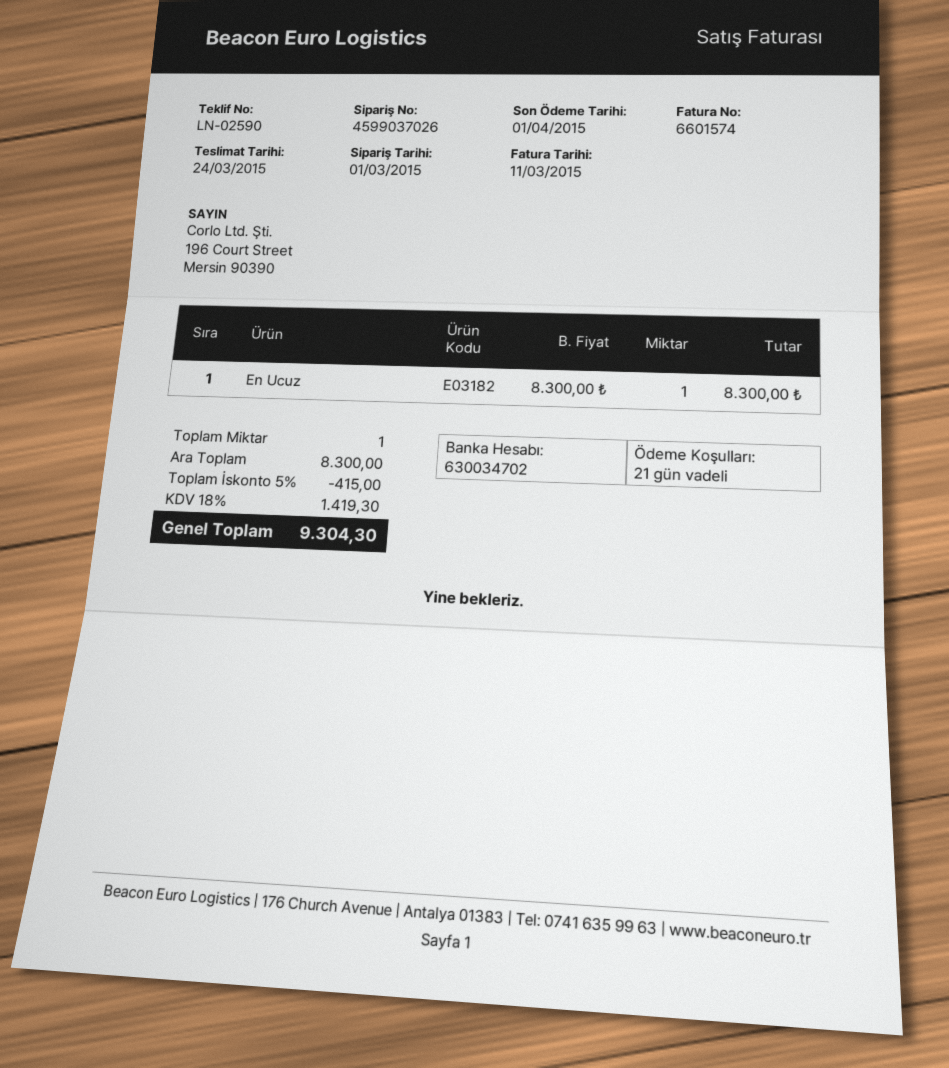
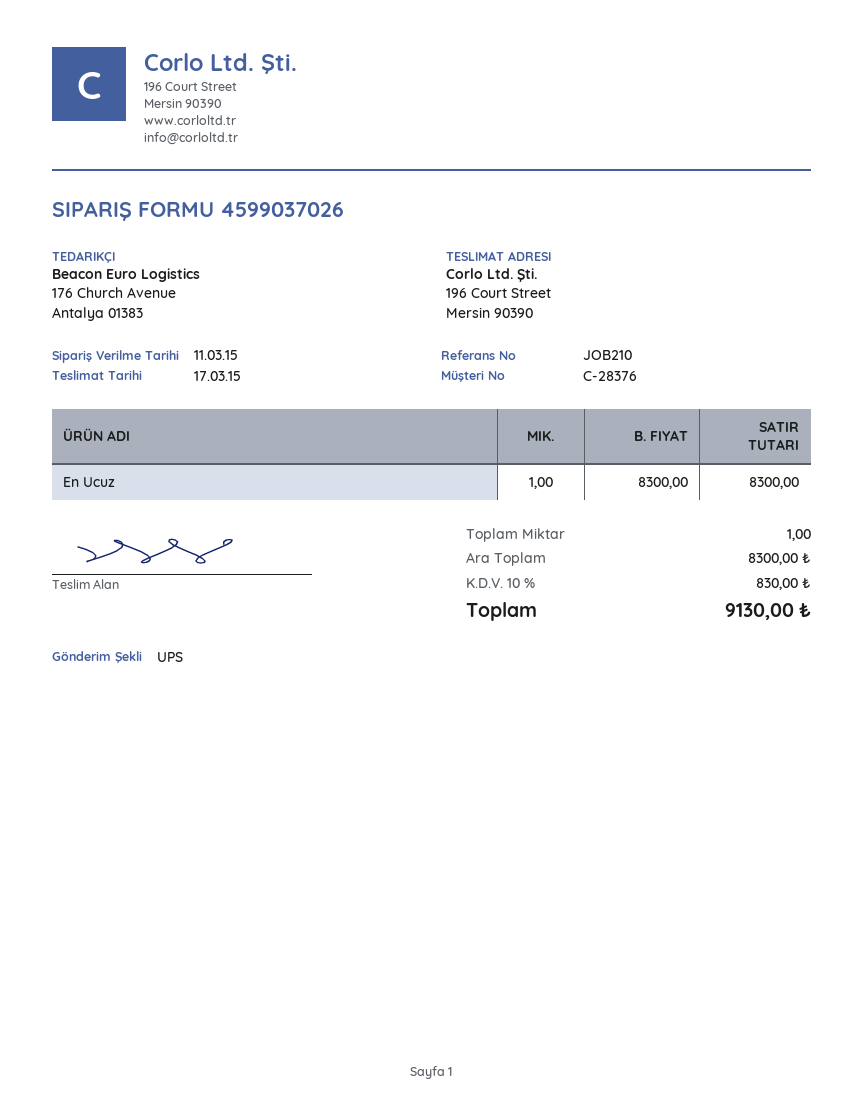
order date: 2015-03-01 -> 2015-03-11
delivery date: 2015-03-24 -> 2015-03-17
discount: 5% = 415.00 -> none
tax: 18% = 1419.30 -> 10% = 830.00
total: 9304.30 -> 9130.00

